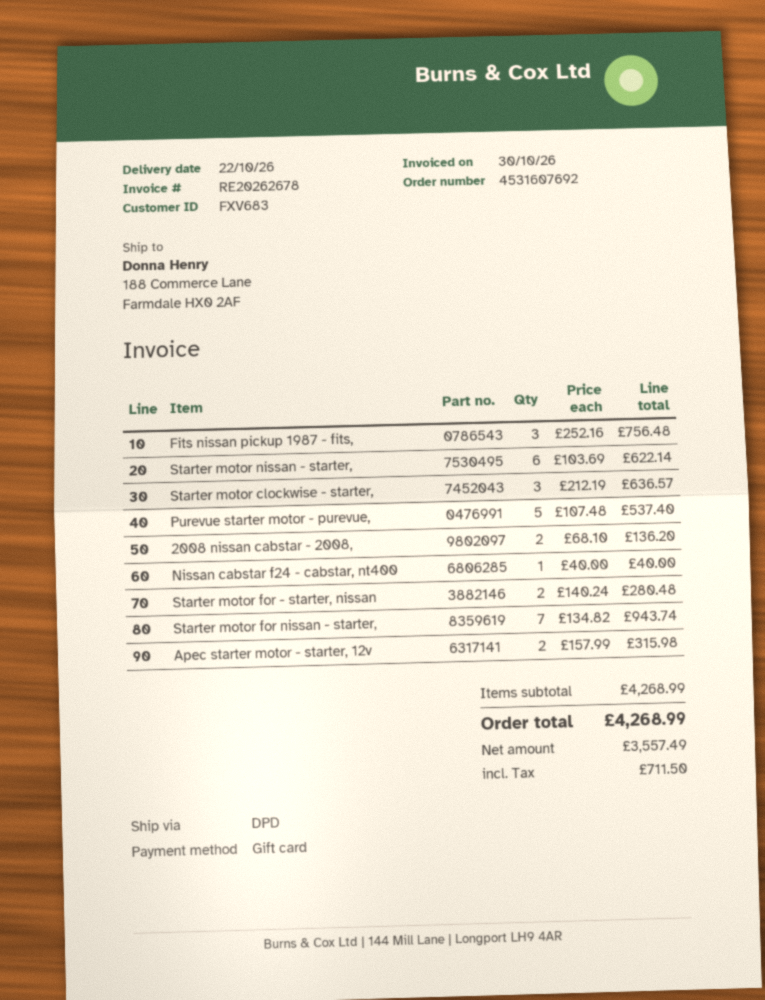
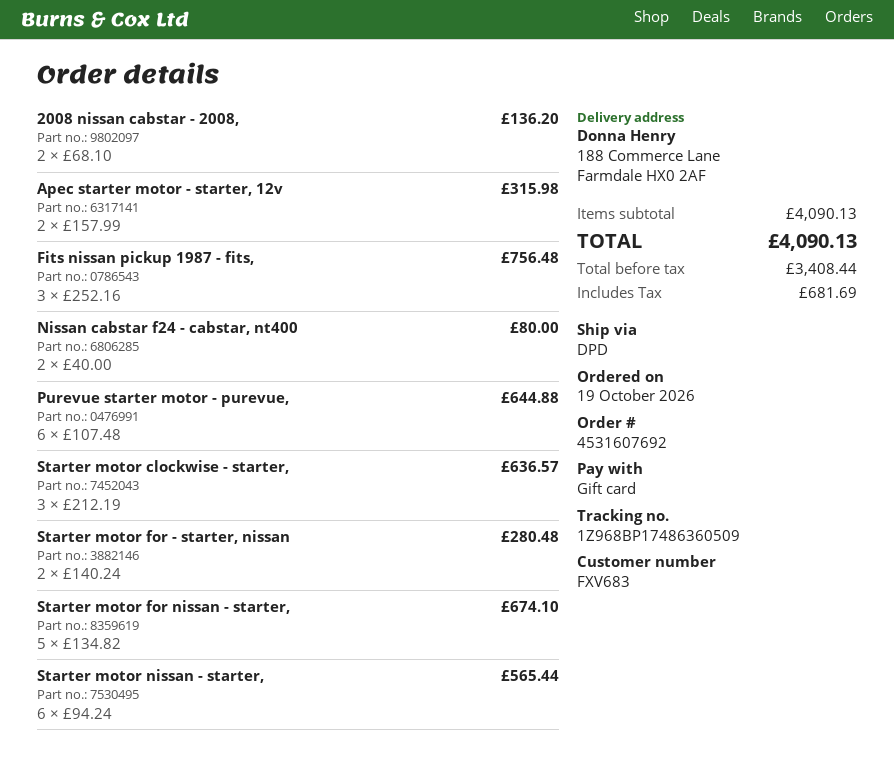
Starter motor nissan - starter,: 6 x 103.69 = 622.14 -> 6 x 94.24 = 565.44
Purevue starter motor - purevue,: 5 x 107.48 = 537.40 -> 6 x 107.48 = 644.88
Nissan cabstar f24 - cabstar, nt400: 1 x 40.00 = 40.00 -> 2 x 40.00 = 80.00
Starter motor for nissan - starter,: 7 x 134.82 = 943.74 -> 5 x 134.82 = 674.10
subtotal: 4268.99 -> 4090.13
net: 3557.49 -> 3408.44
tax: 711.50 -> 681.69
total: 4268.99 -> 4090.13

